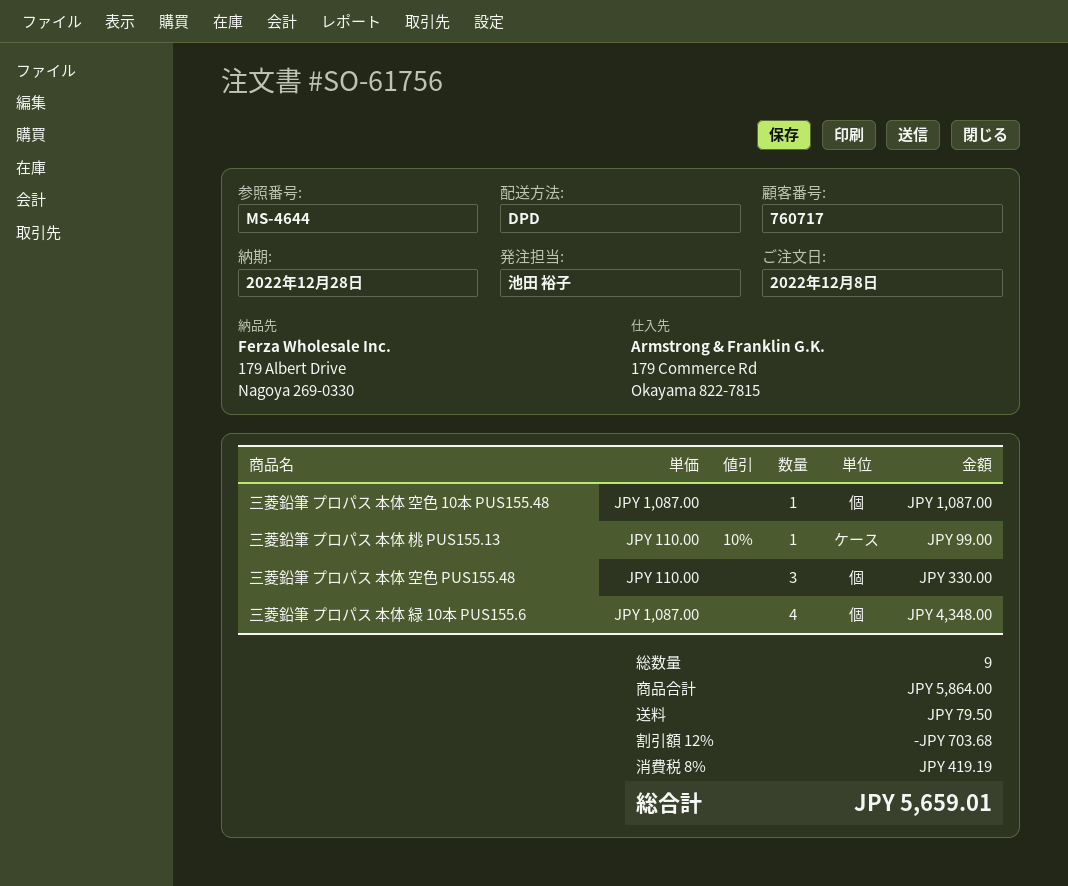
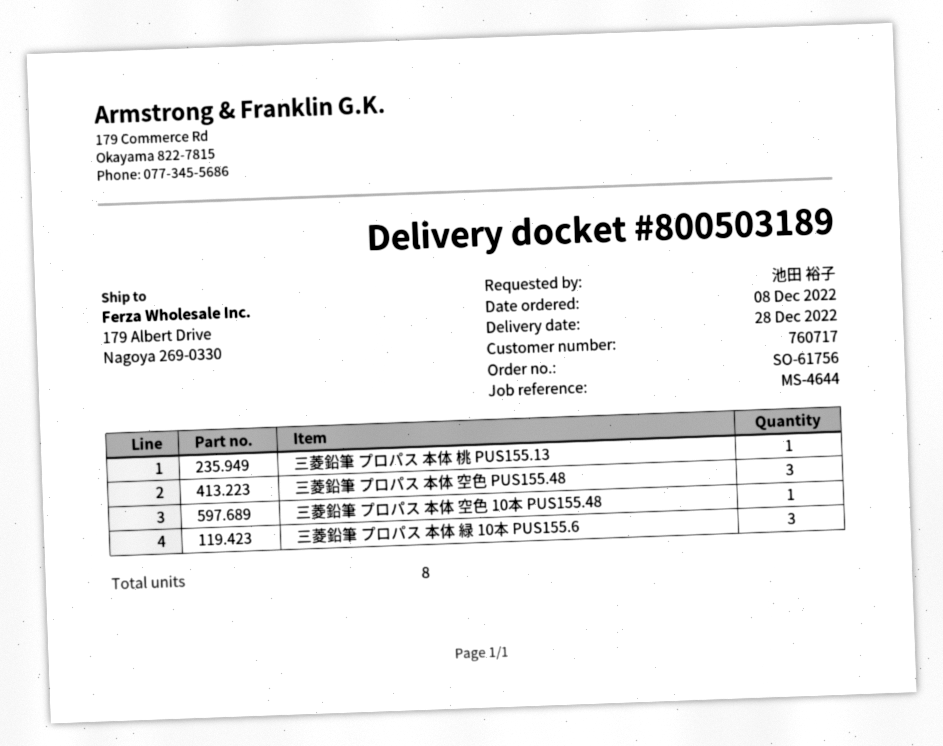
三菱鉛筆 プロパス 本体 緑 10本 PUS155.6: 4 -> 3
total quantity: 9 -> 8

